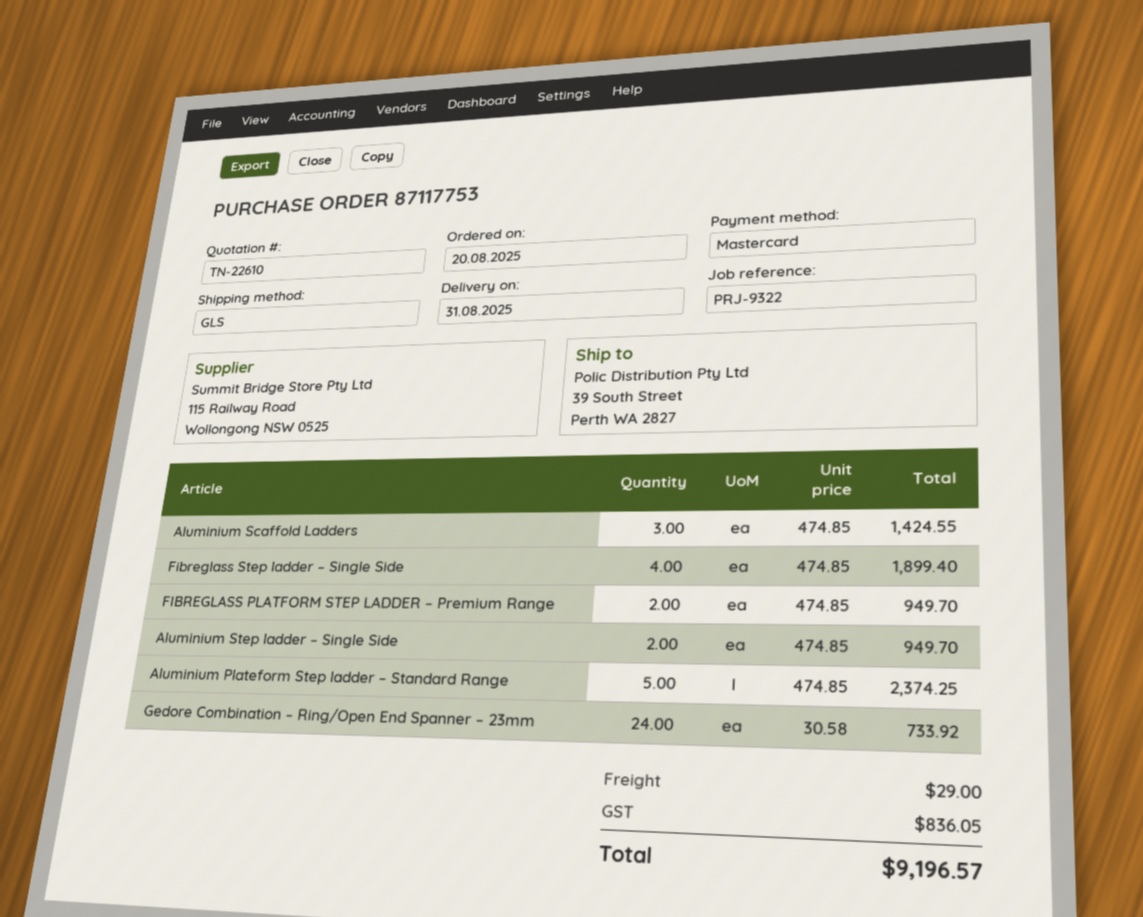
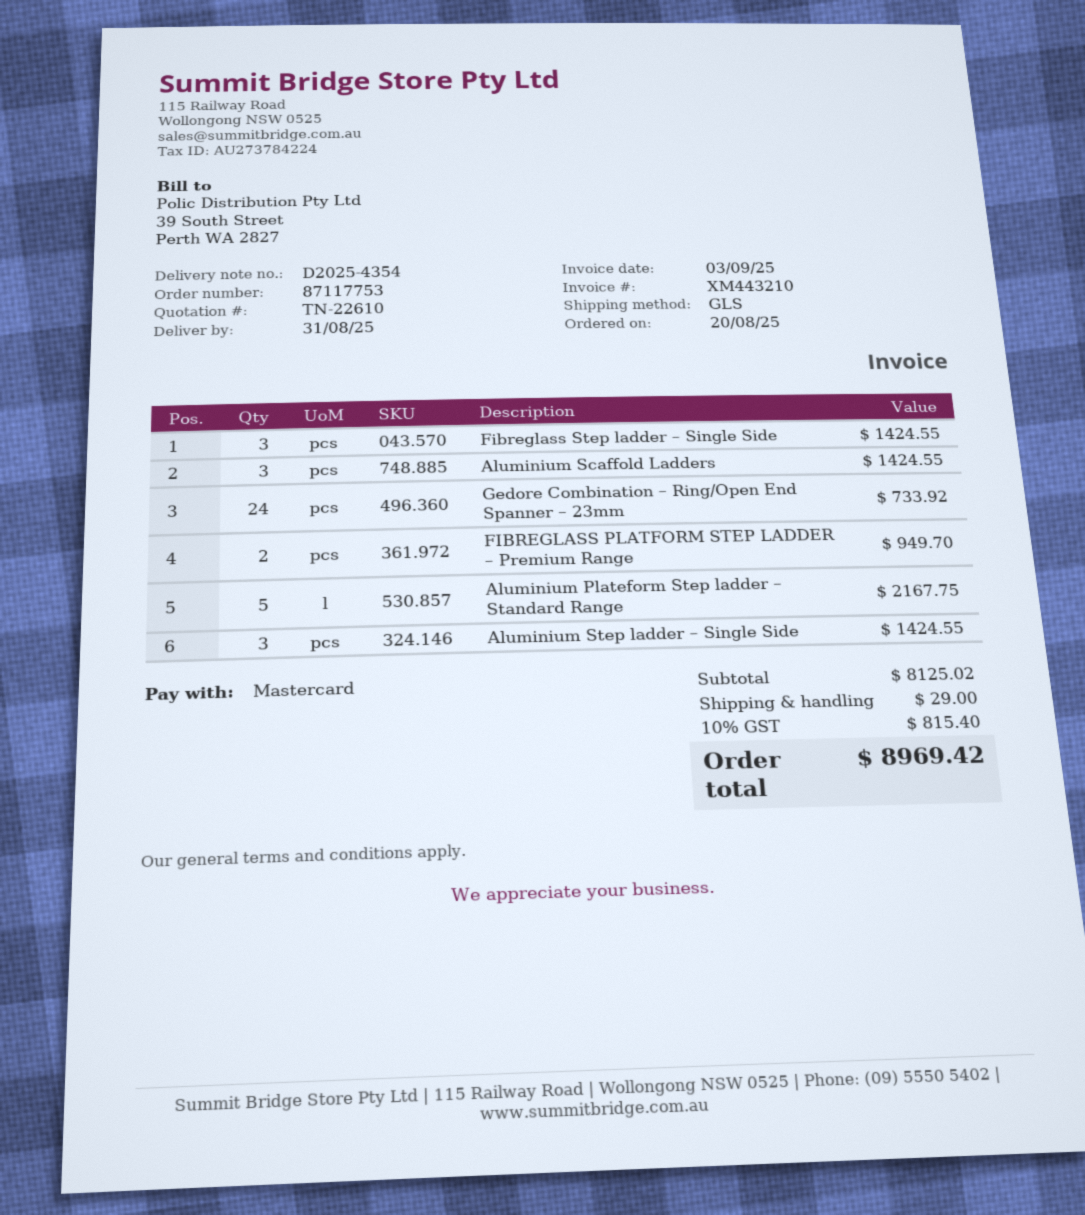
Fibreglass Step ladder – Single Side: 4 for 1899.40 -> 3 for 1424.55
Aluminium Step ladder – Single Side: 2 for 949.70 -> 3 for 1424.55
Aluminium Plateform Step ladder – Standard Range: 5 for 2374.25 -> 5 for 2167.75
tax: 836.05 -> 815.40
total: 9196.57 -> 8969.42

